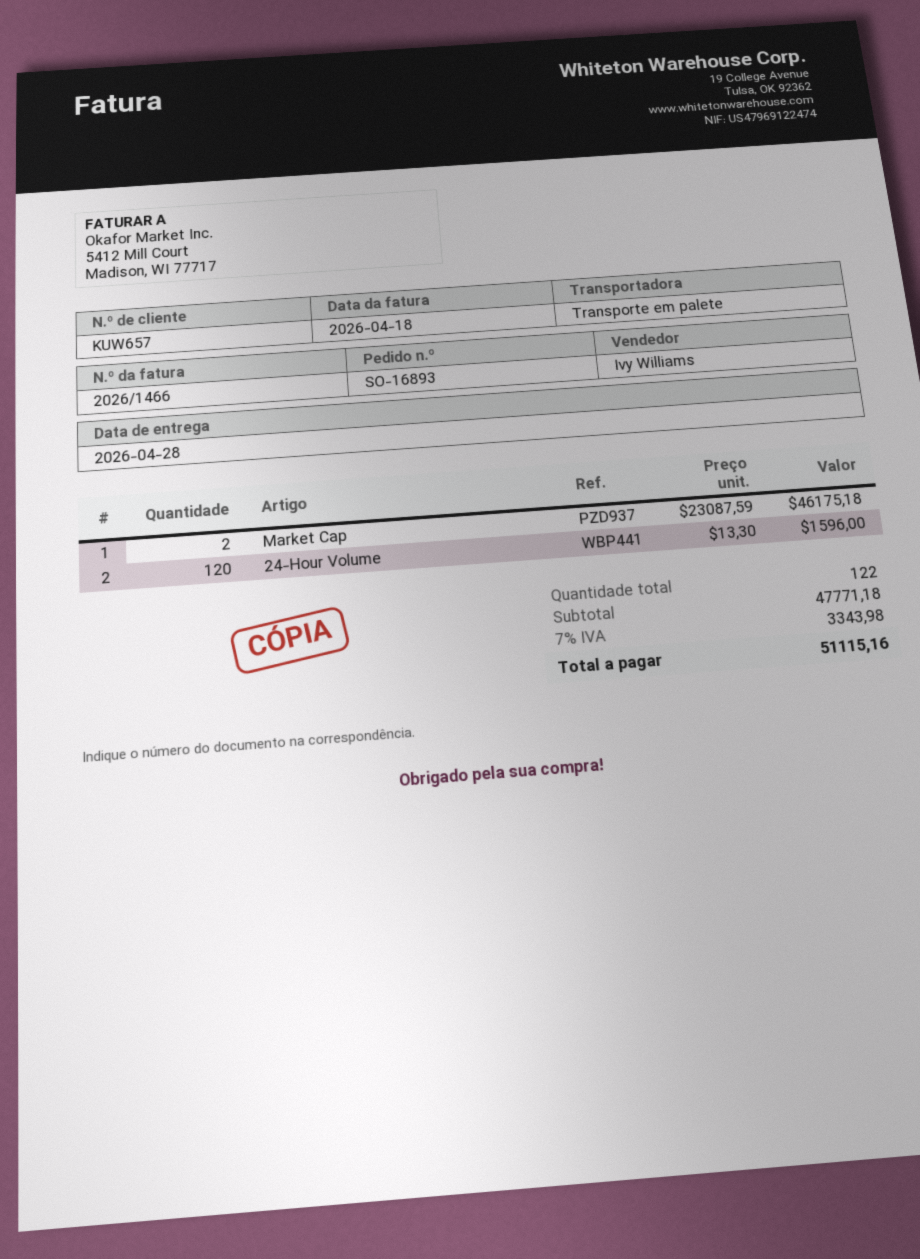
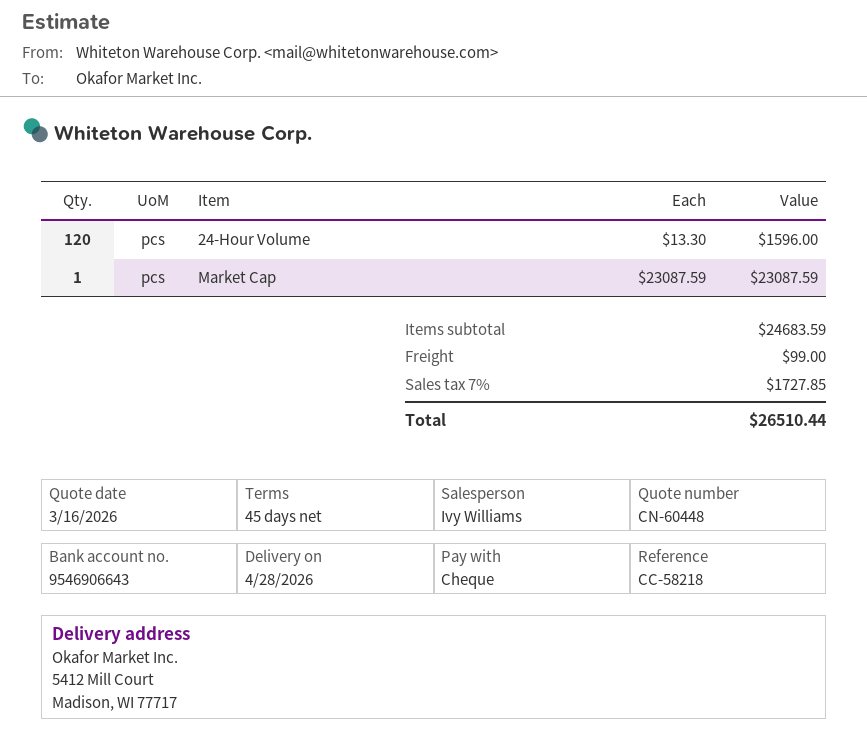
Market Cap: 2 x 23087.59 = 46175.18 -> 1 x 23087.59 = 23087.59
subtotal: 47771.18 -> 24683.59
shipping: none -> 99.00
tax: 7% = 3343.98 -> 7% = 1727.85
total: 51115.16 -> 26510.44

